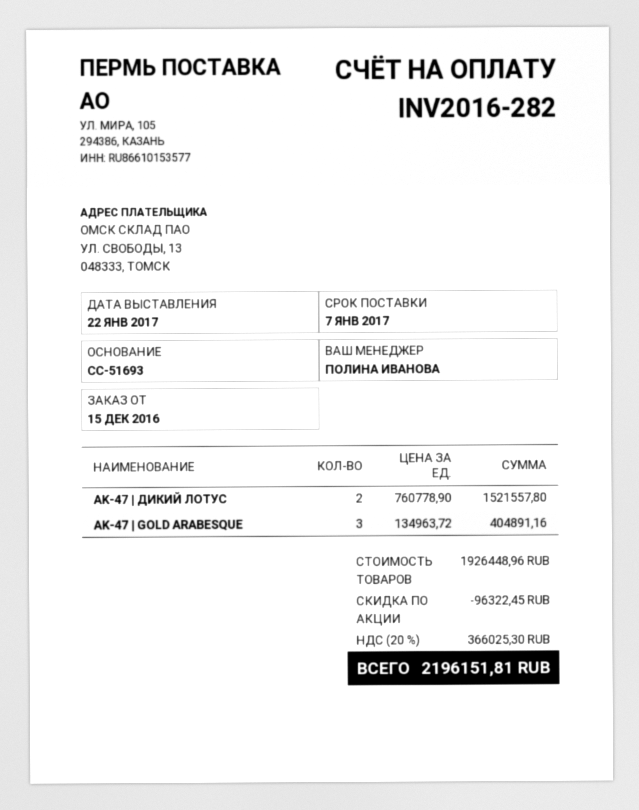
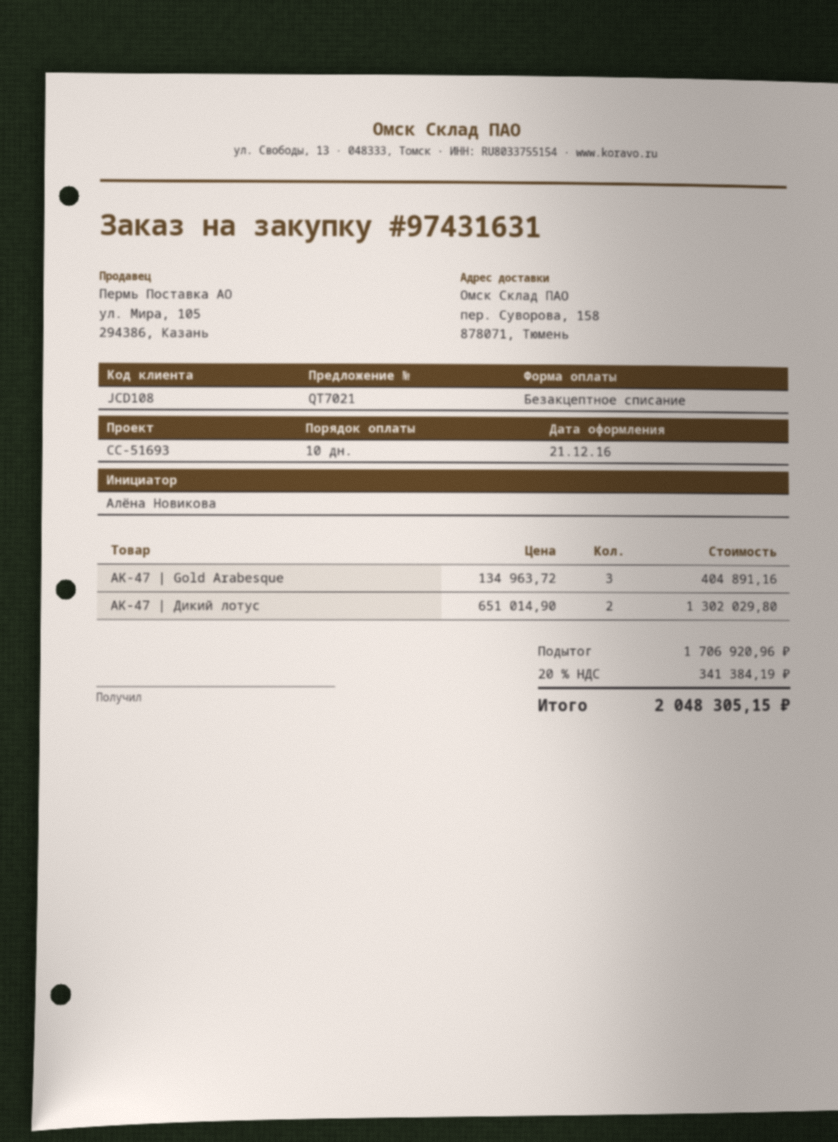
order date: 2016-12-15 -> 2016-12-21
AK-47 | ДИКИЙ ЛОТУС: 2 x 760778.90 = 1521557.80 -> 2 x 651014.90 = 1302029.80
subtotal: 1926448.96 -> 1706920.96
discount: 96322.45 -> none
tax: 20% = 366025.30 -> 20% = 341384.19
total: 2196151.81 -> 2048305.15

